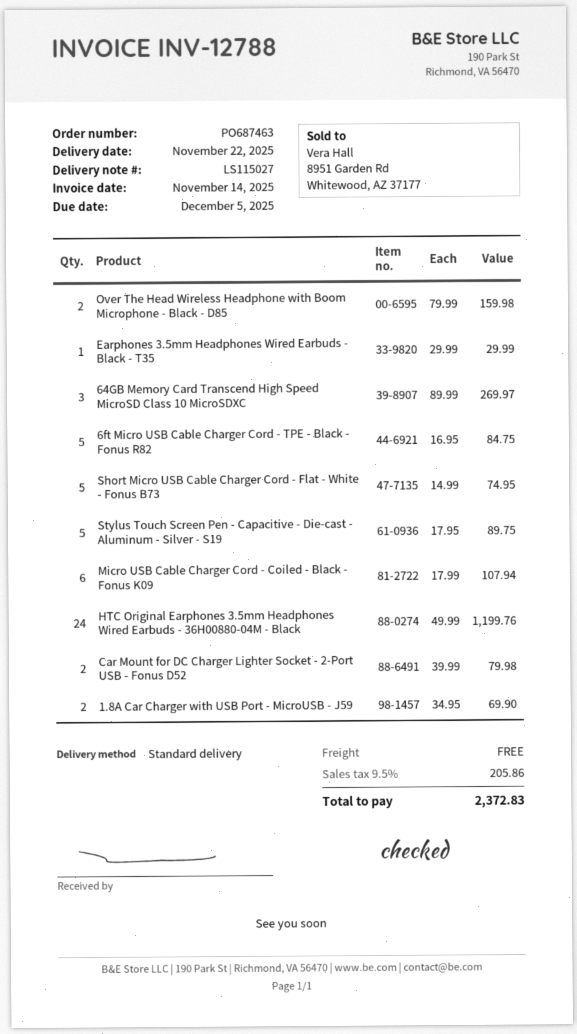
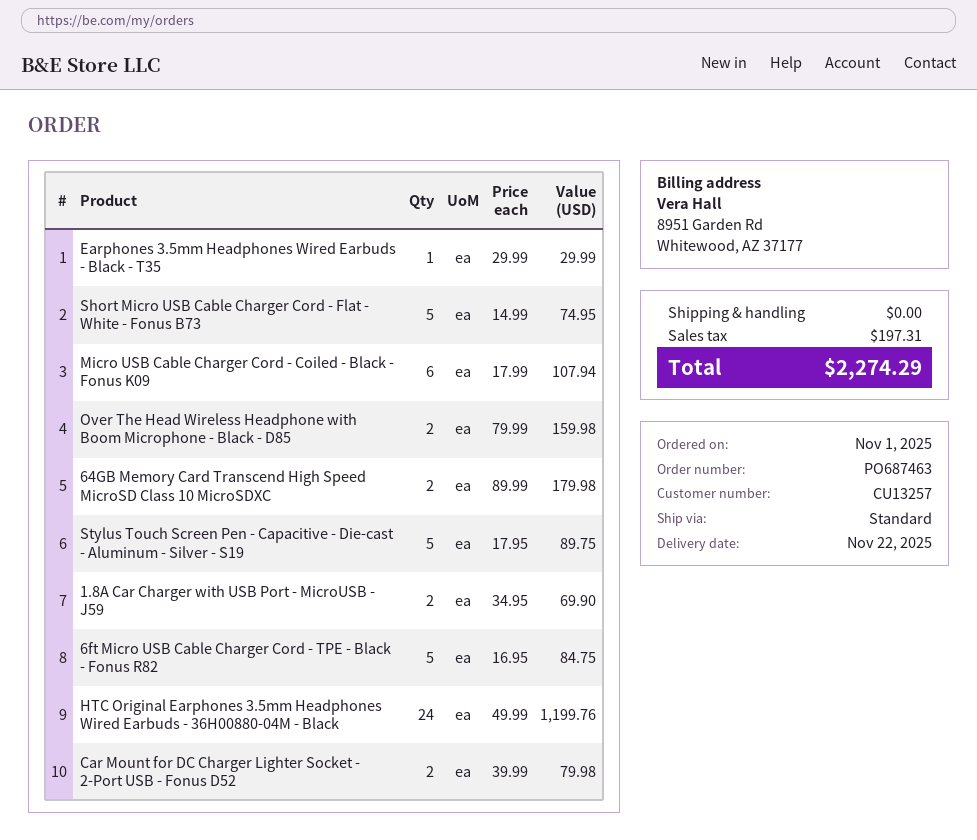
64GB Memory Card Transcend High Speed MicroSD Class 10 MicroSDXC: 3 x 89.99 = 269.97 -> 2 x 89.99 = 179.98
tax: 205.86 -> 197.31
total: 2372.83 -> 2274.29

